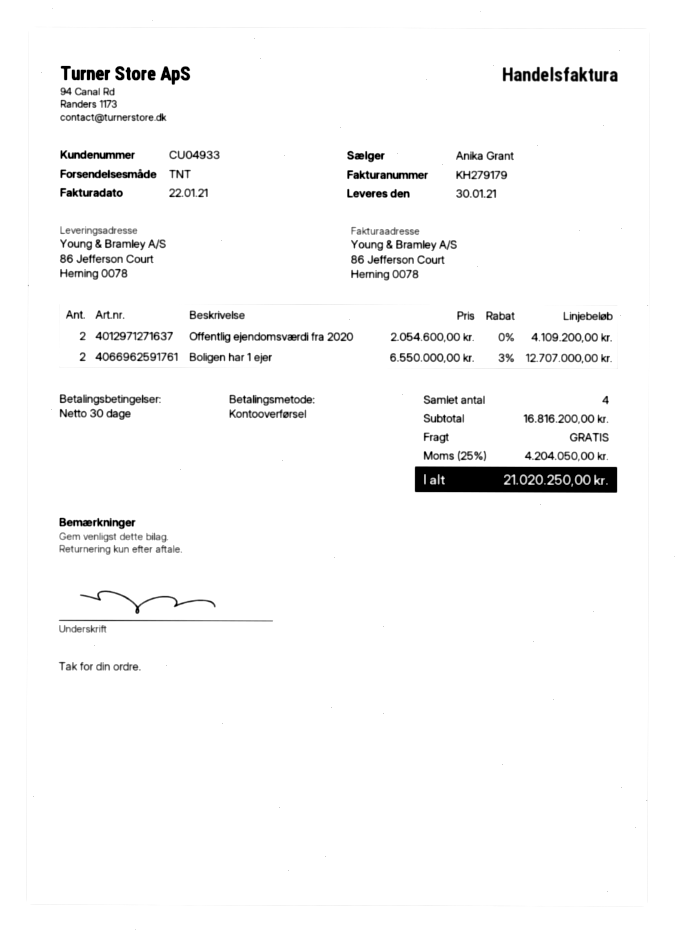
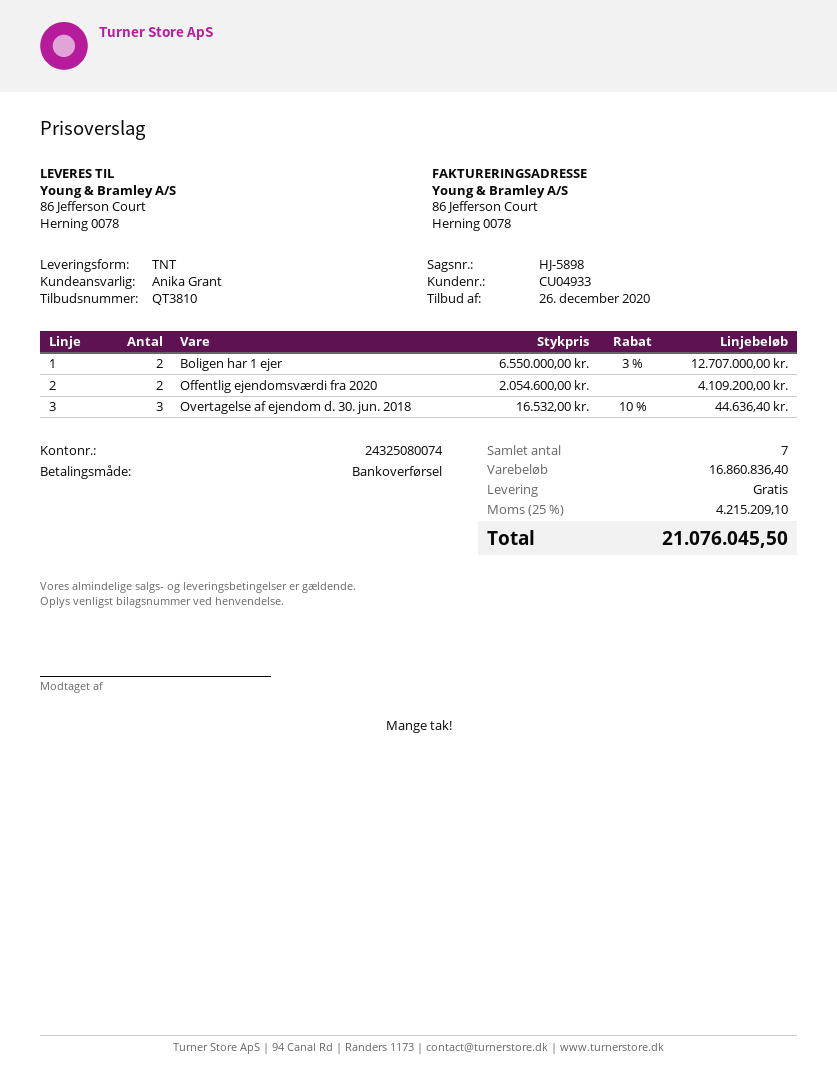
Overtagelse af ejendom d. 30. jun. 2018: none -> 3 x 16532.00 - 10% = 44636.40
total quantity: 4 -> 7
subtotal: 16816200.00 -> 16860836.40
tax: 25% = 4204050.00 -> 25% = 4215209.10
total: 21020250.00 -> 21076045.50

